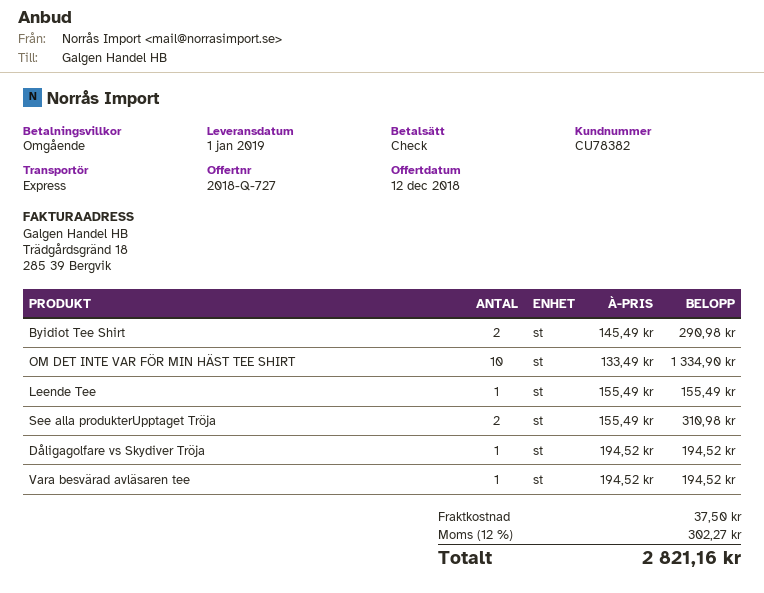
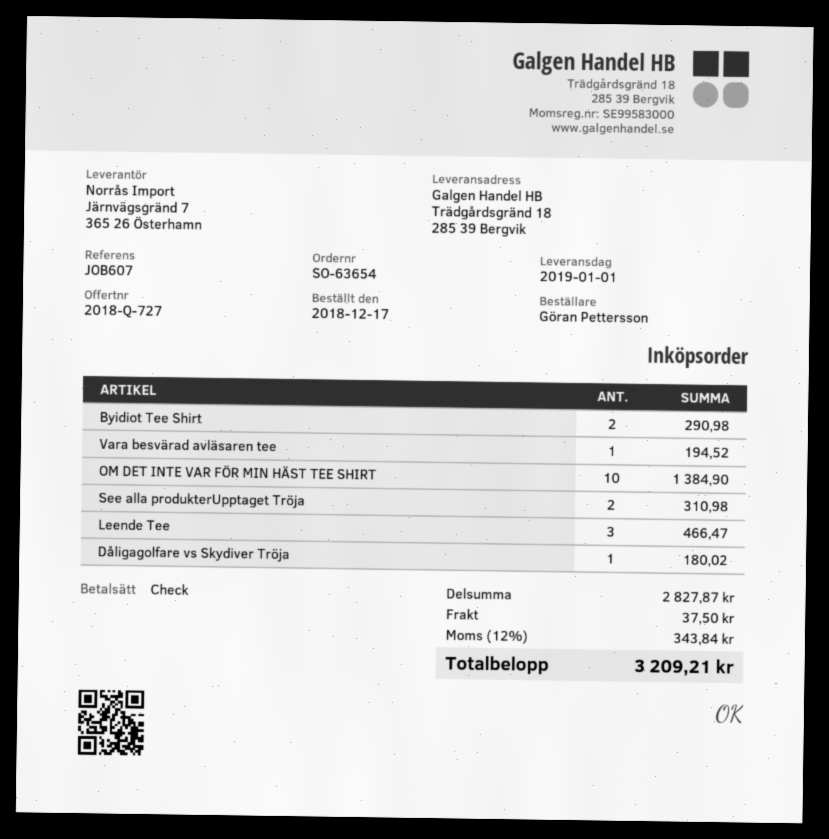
OM DET INTE VAR FÖR MIN HÄST TEE SHIRT: 10 for 1334.90 -> 10 for 1384.90
Leende Tee: 1 for 155.49 -> 3 for 466.47
Dåligagolfare vs Skydiver Tröja: 1 for 194.52 -> 1 for 180.02
tax: 12% = 302.27 -> 12% = 343.84
total: 2821.16 -> 3209.21

